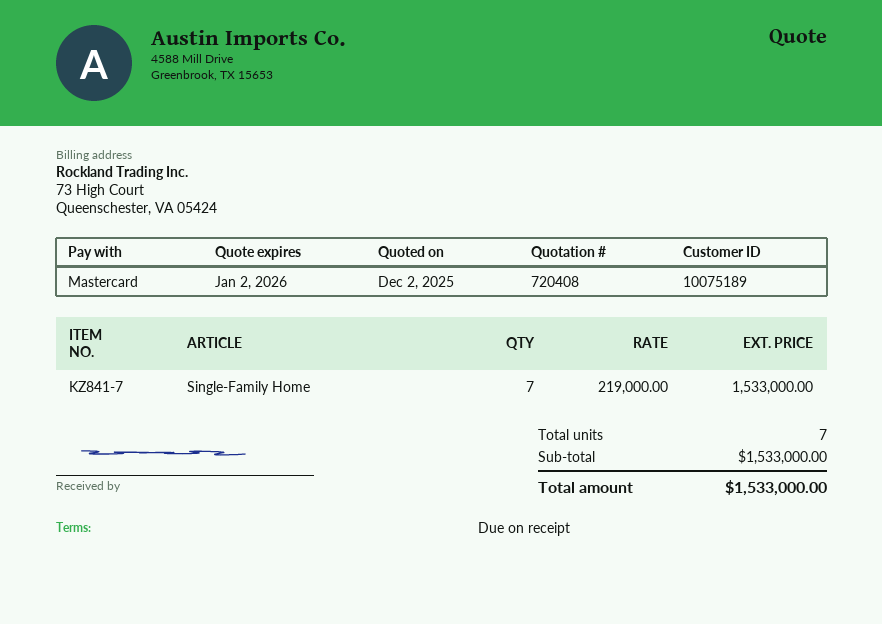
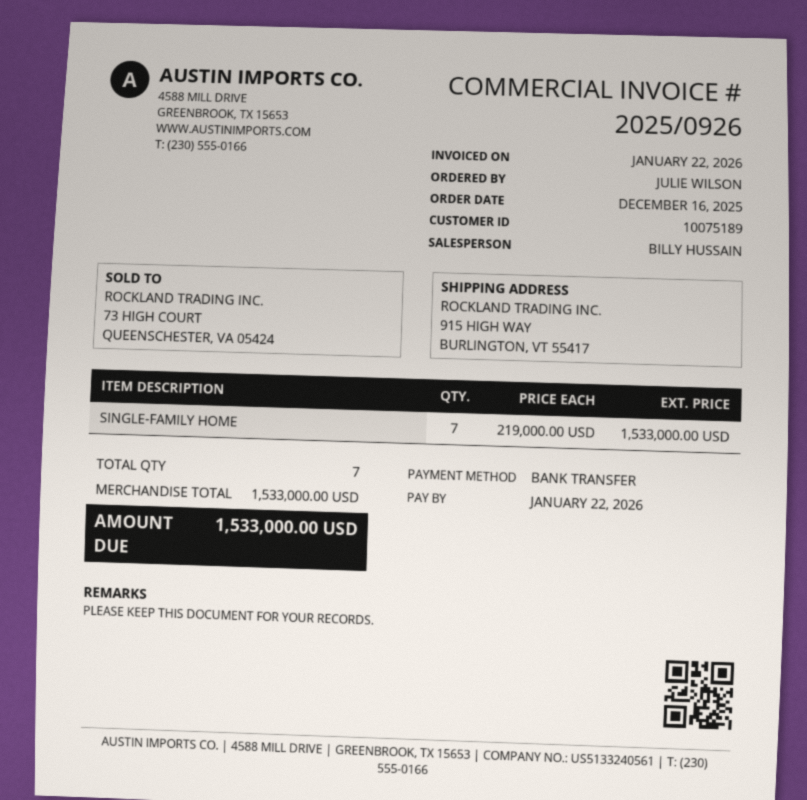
payment method: Mastercard -> bank transfer

